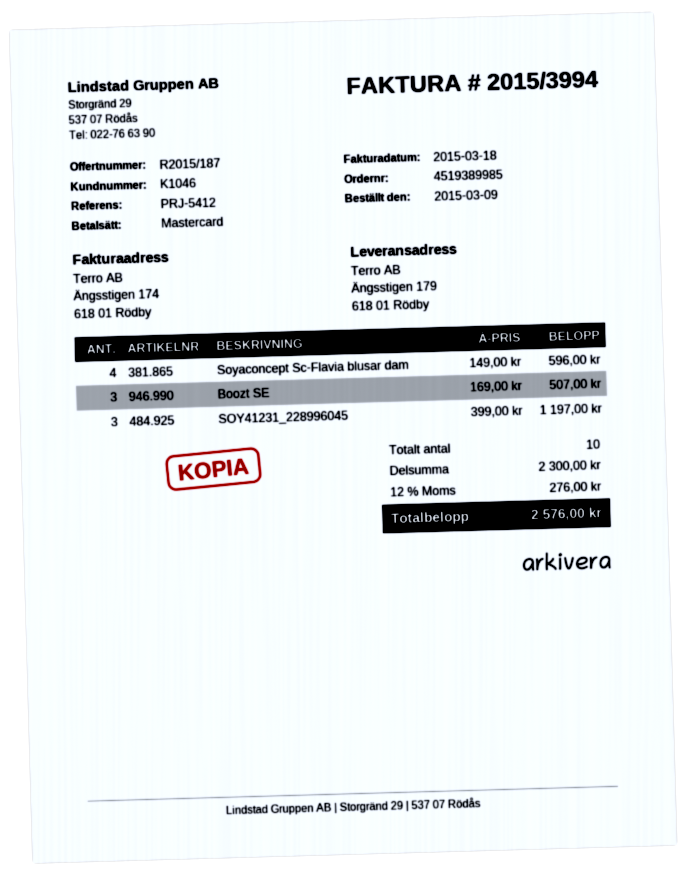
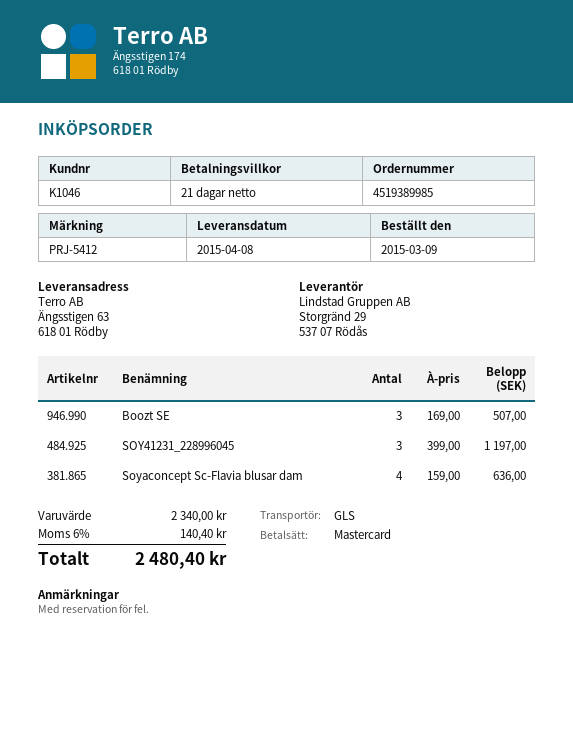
ship to: Ängsstigen 179, 618 01 Rödby -> Ängsstigen 63, 618 01 Rödby
Soyaconcept Sc-Flavia blusar dam: 4 x 149.00 = 596.00 -> 4 x 159.00 = 636.00
subtotal: 2300.00 -> 2340.00
tax: 12% = 276.00 -> 6% = 140.40
total: 2576.00 -> 2480.40

